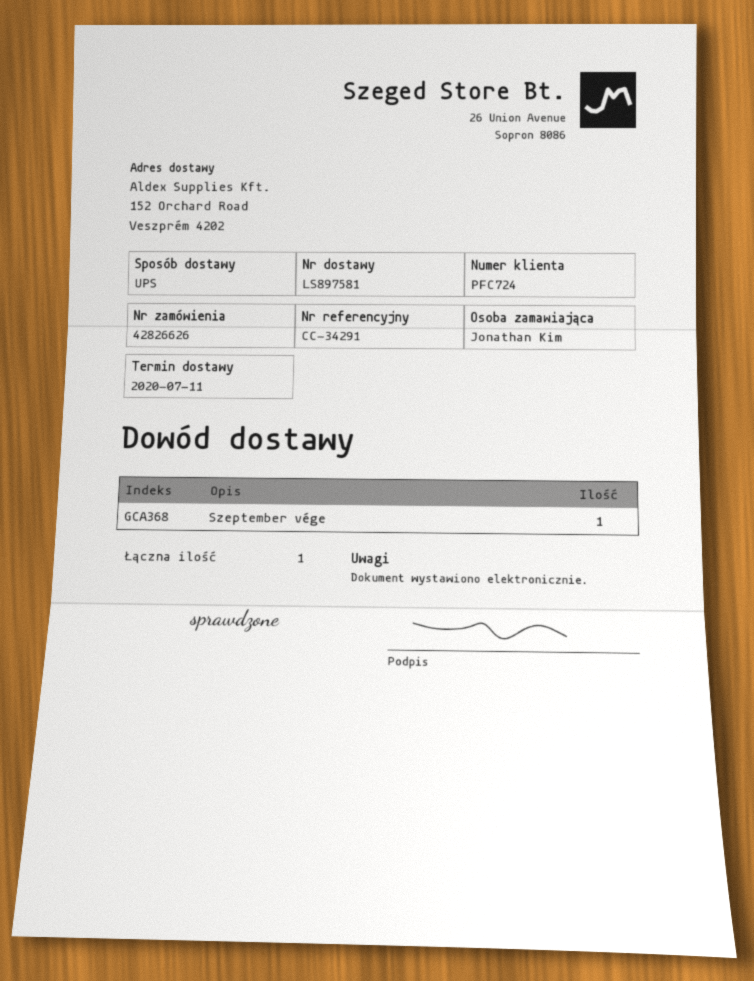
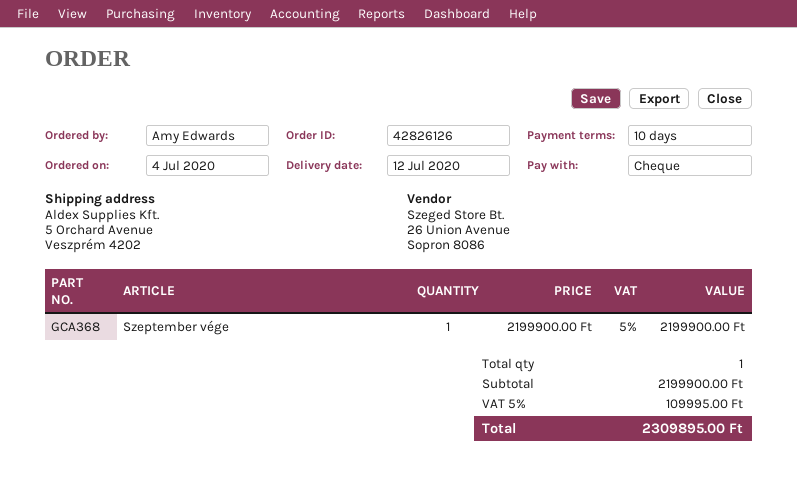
order number: 42826626 -> 42826126
delivery date: 2020-07-11 -> 2020-07-12
ordered by: Jonathan Kim -> Amy Edwards
ship to: 152 Orchard Road, Veszprém 4202 -> 5 Orchard Avenue, Veszprém 4202

